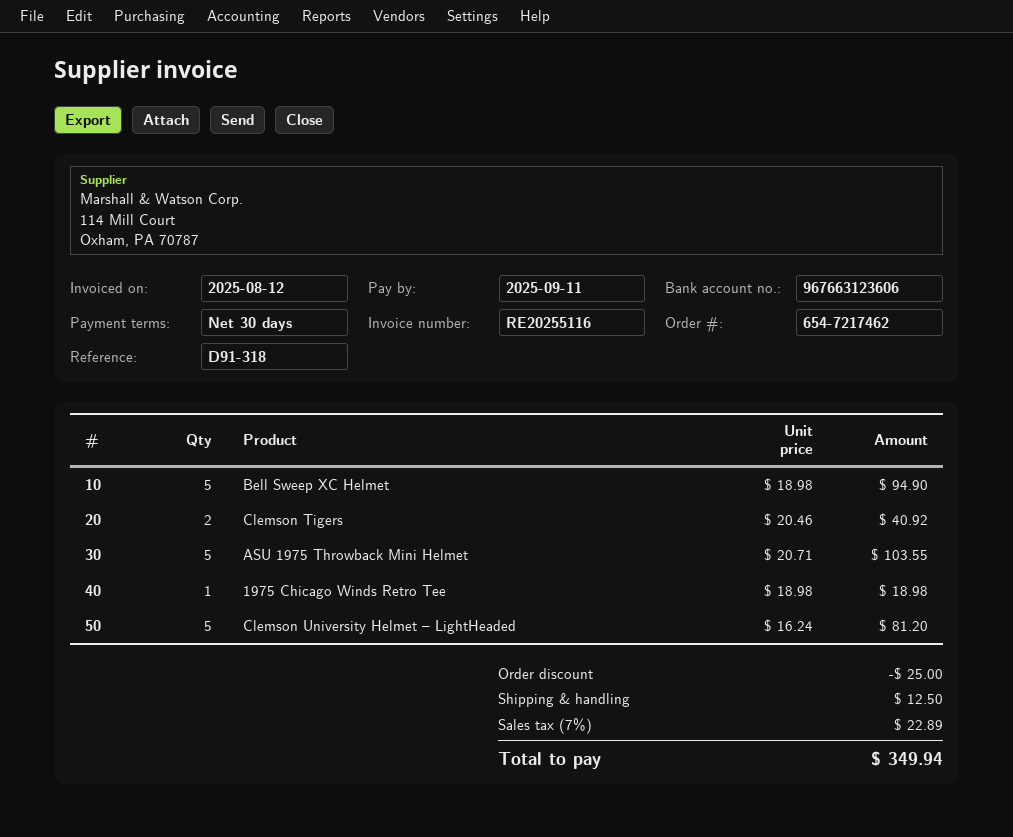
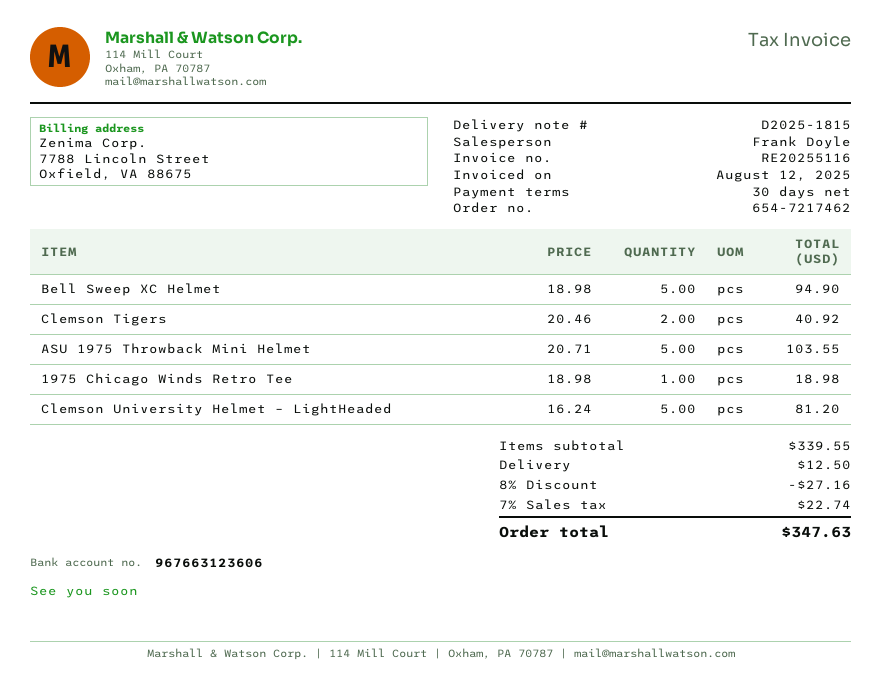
discount: 25.00 -> 27.16
tax: 7% = 22.89 -> 7% = 22.74
total: 349.94 -> 347.63

